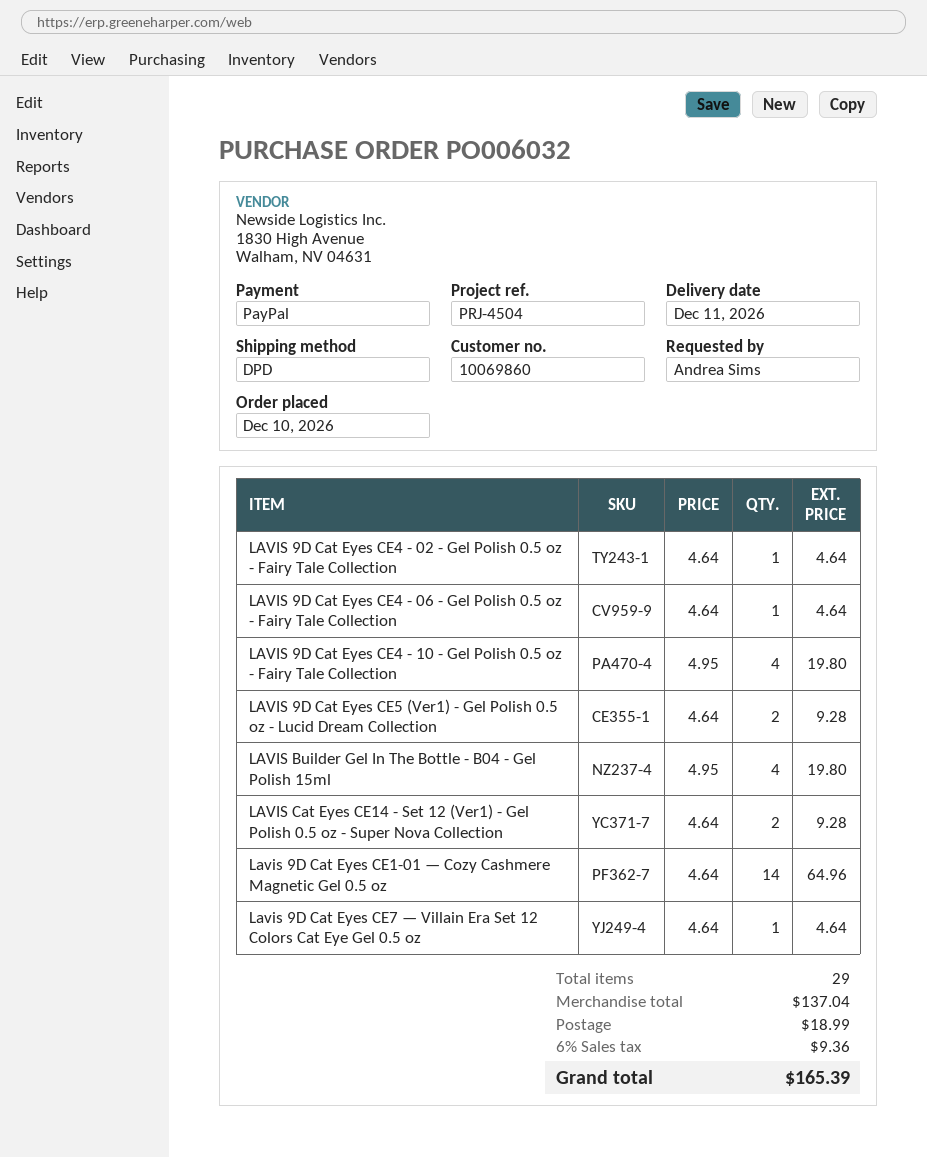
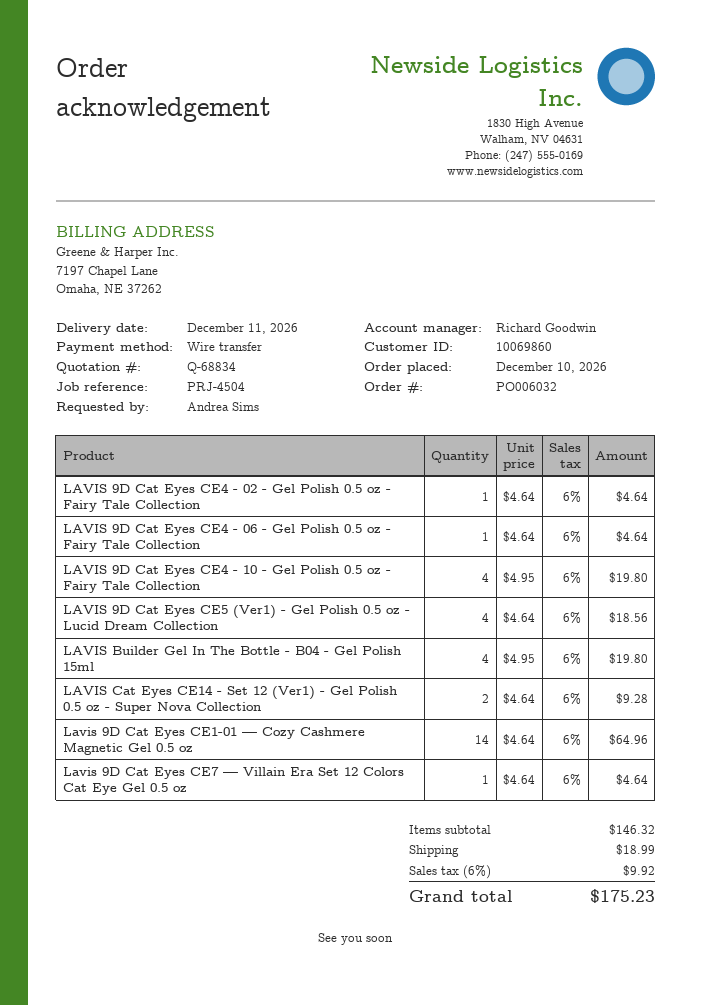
payment method: PayPal -> bank transfer
LAVIS 9D Cat Eyes CE5 (Ver1) - Gel Polish 0.5 oz - Lucid Dream Collection: 2 x 4.64 = 9.28 -> 4 x 4.64 = 18.56
subtotal: 137.04 -> 146.32
tax: 6% = 9.36 -> 6% = 9.92
total: 165.39 -> 175.23

